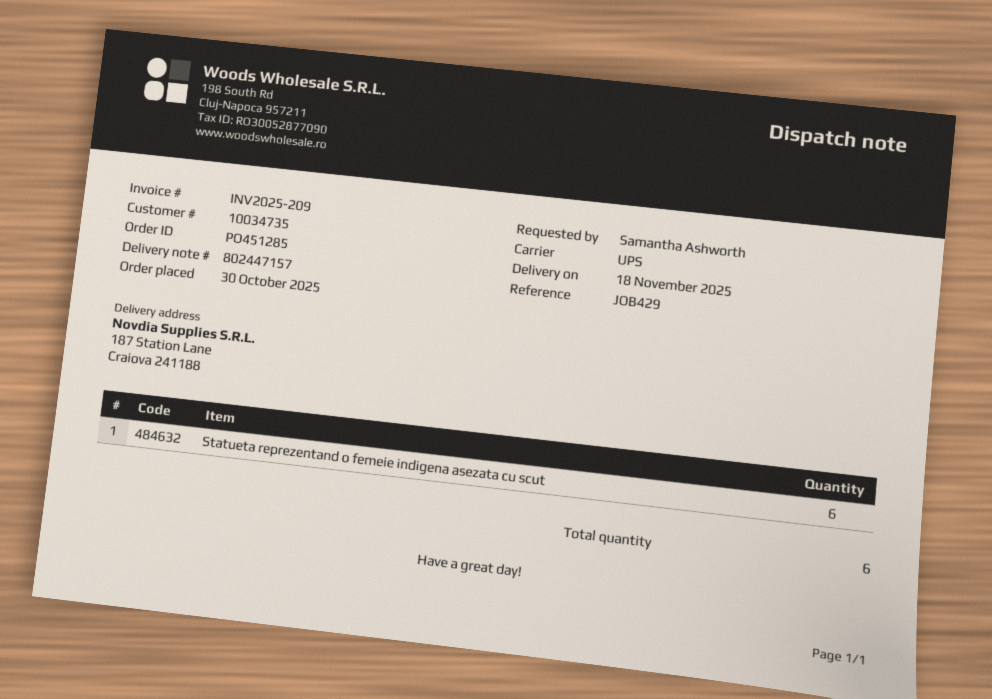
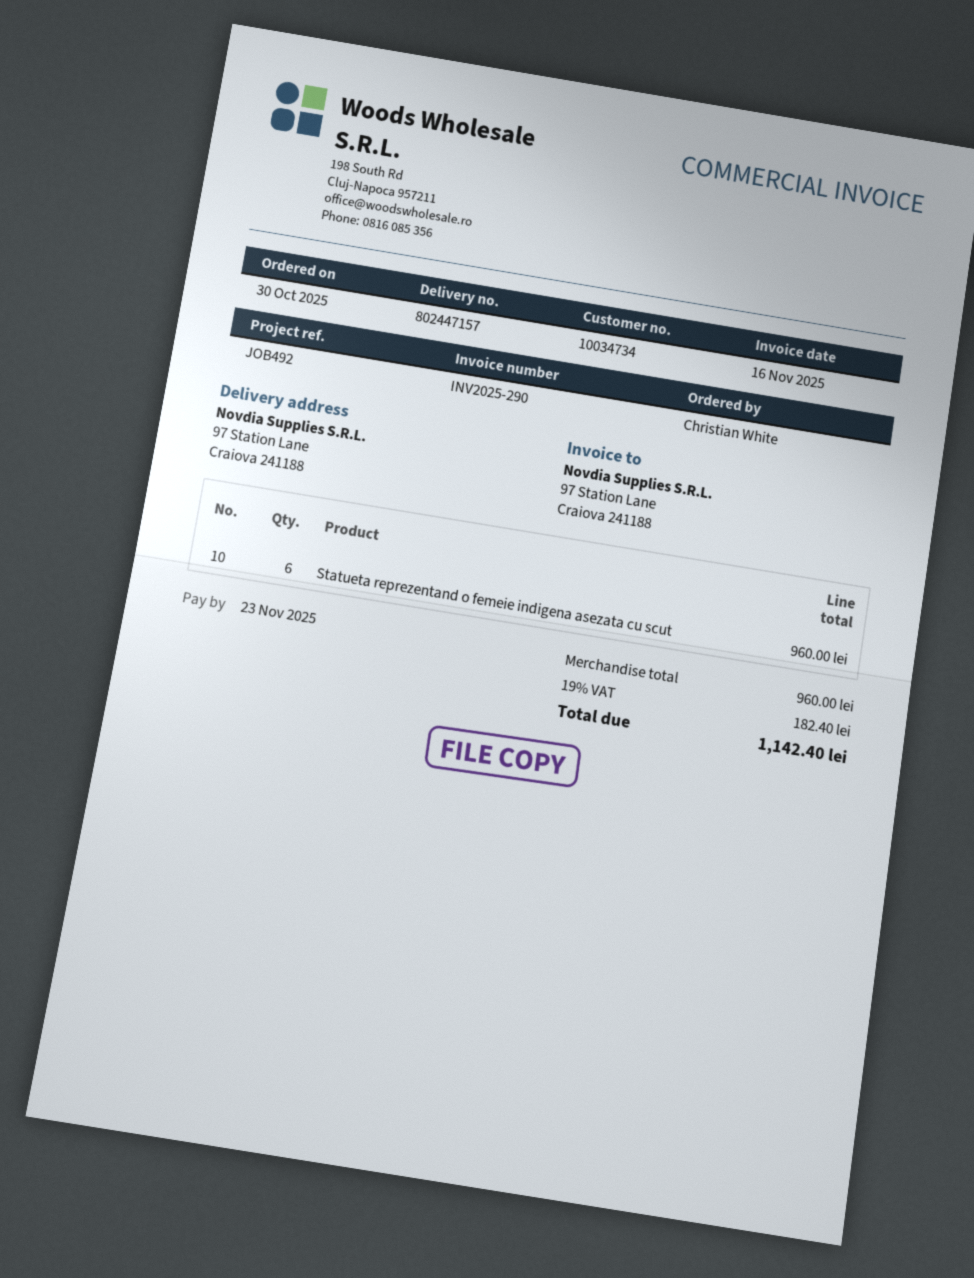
invoice number: INV2025-209 -> INV2025-290
customer number: 10034735 -> 10034734
reference: JOB429 -> JOB492
ordered by: Samantha Ashworth -> Christian White
ship to: 187 Station Lane, Craiova 241188 -> 97 Station Lane, Craiova 241188

